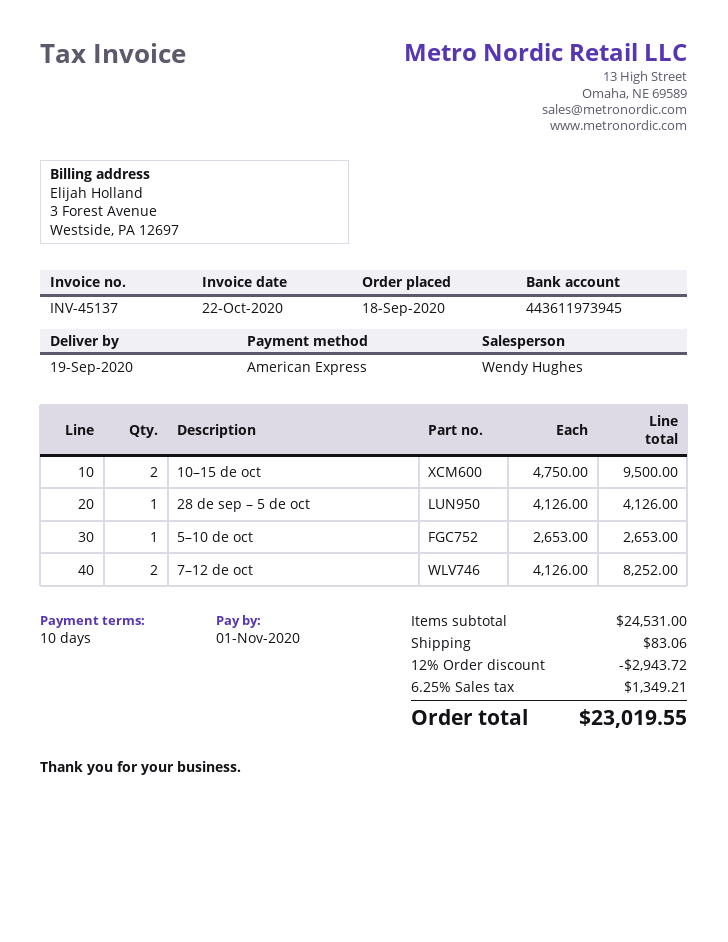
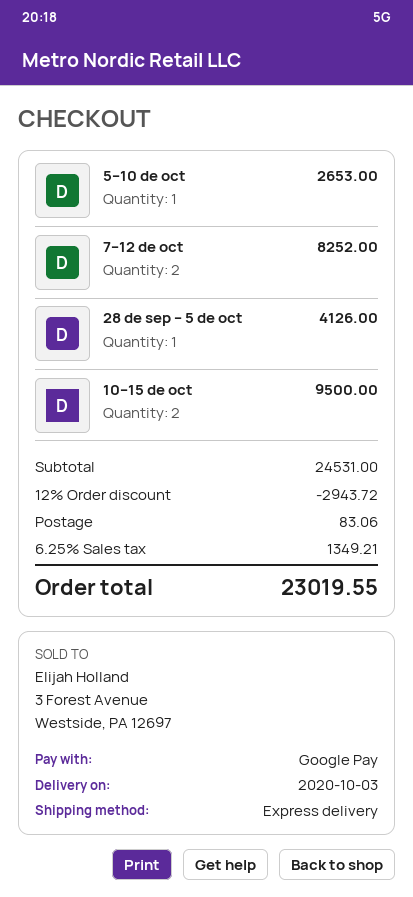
delivery date: 2020-09-19 -> 2020-10-03
payment method: American Express -> Google Pay

